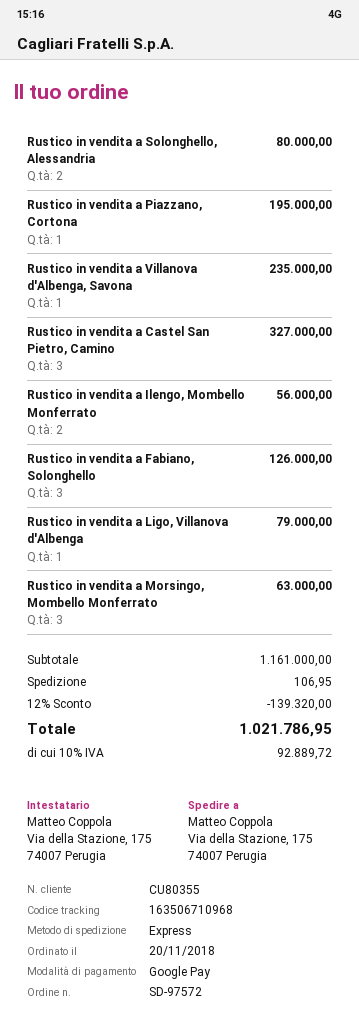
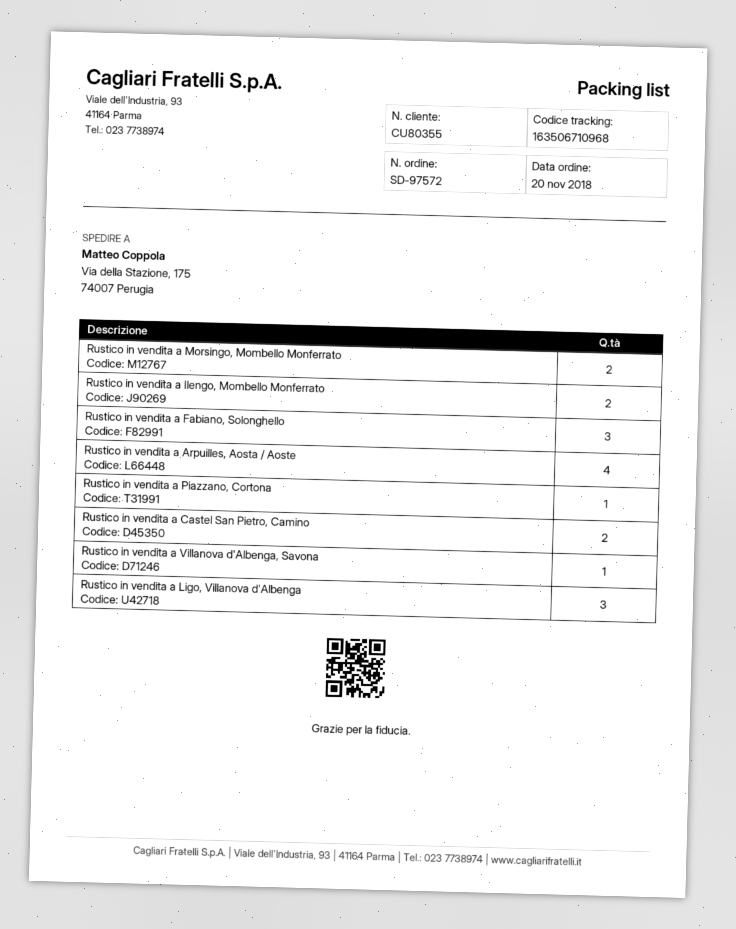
Rustico in vendita a Solonghello, Alessandria: 2 -> none
Rustico in vendita a Castel San Pietro, Camino: 3 -> 2
Rustico in vendita a Ligo, Villanova d'Albenga: 1 -> 3
Rustico in vendita a Morsingo, Mombello Monferrato: 3 -> 2
Rustico in vendita a Arpuilles, Aosta / Aoste: none -> 4

